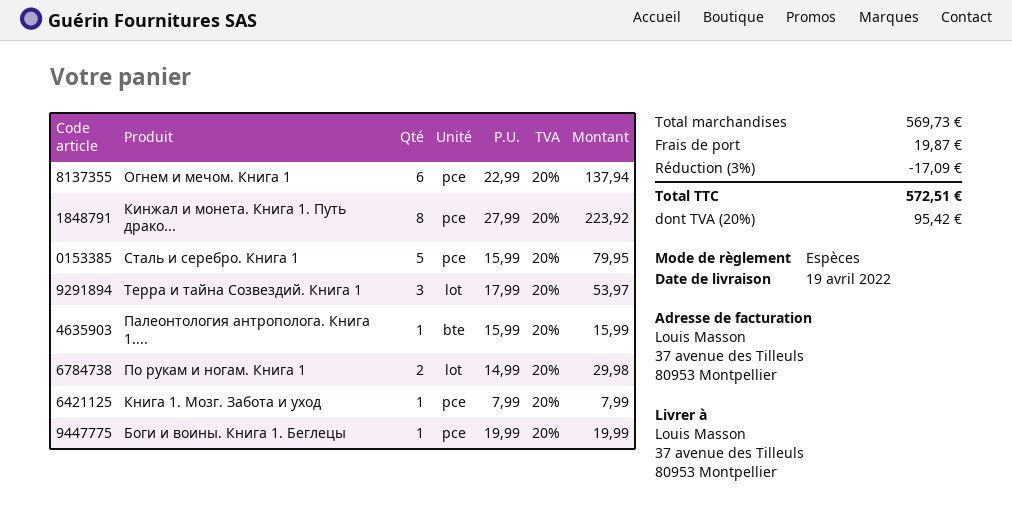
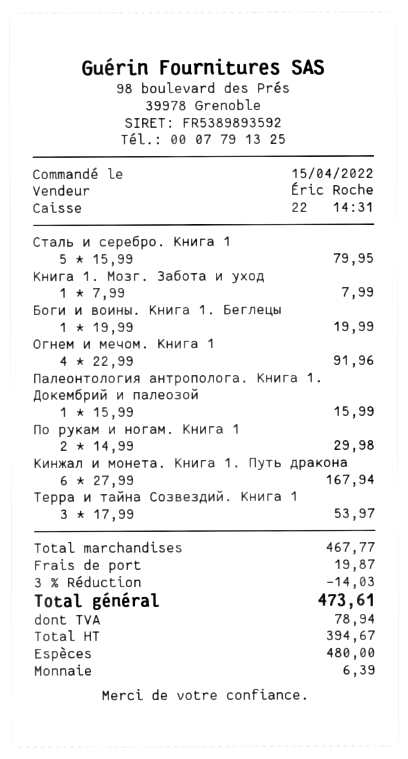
Огнем и мечом. Книга 1: 6 x 22.99 = 137.94 -> 4 x 22.99 = 91.96
Кинжал и монета. Книга 1. Путь драко...: 8 x 27.99 = 223.92 -> 6 x 27.99 = 167.94
subtotal: 569.73 -> 467.77
discount: 3% = 17.09 -> 3% = 14.03
tax: 95.42 -> 78.94
total: 572.51 -> 473.61

